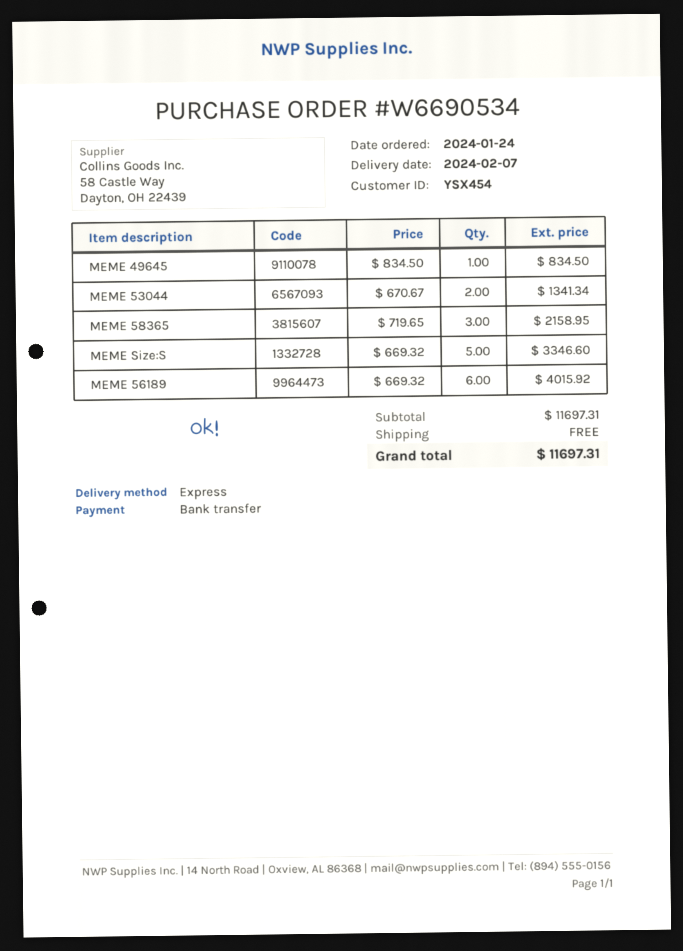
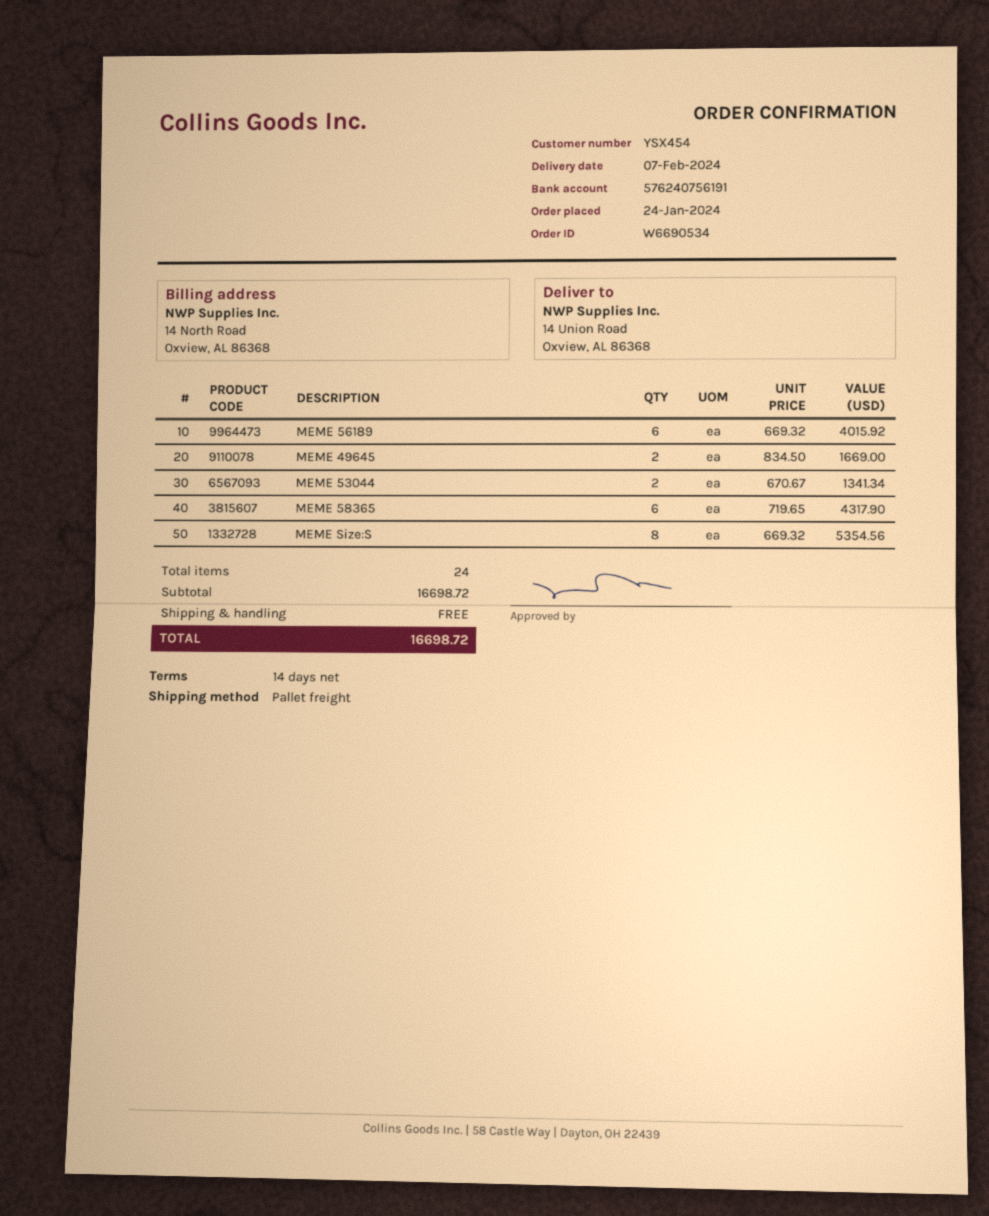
shipping method: express -> pallet freight
MEME 49645: 1 x 834.50 = 834.50 -> 2 x 834.50 = 1669.00
MEME 58365: 3 x 719.65 = 2158.95 -> 6 x 719.65 = 4317.90
MEME Size:S: 5 x 669.32 = 3346.60 -> 8 x 669.32 = 5354.56
subtotal: 11697.31 -> 16698.72
total: 11697.31 -> 16698.72

